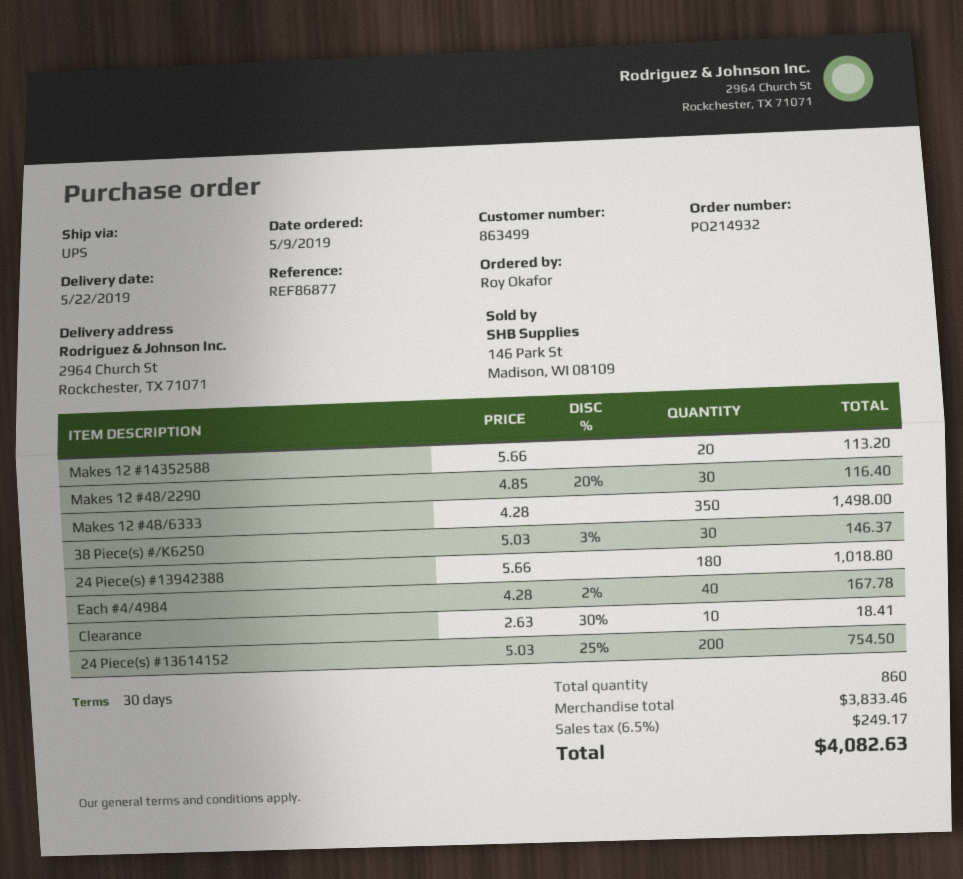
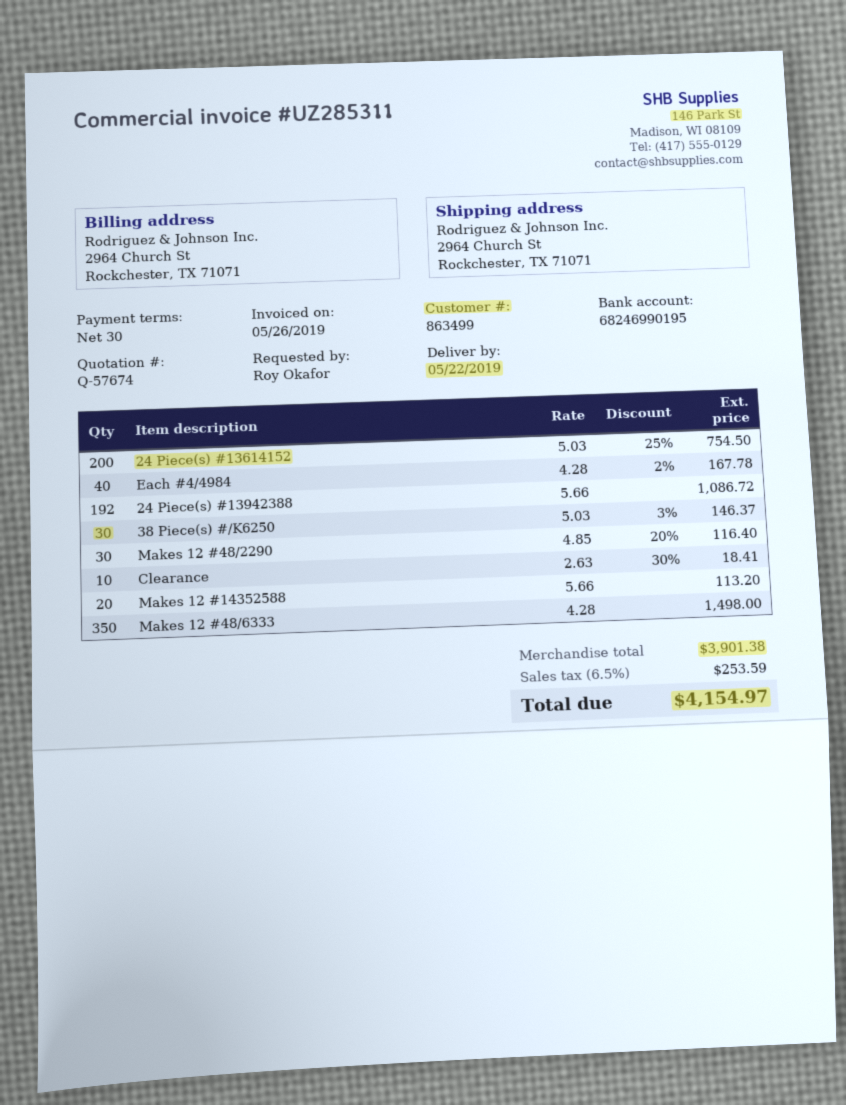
24 Piece(s) #13942388: 180 x 5.66 = 1018.80 -> 192 x 5.66 = 1086.72
subtotal: 3833.46 -> 3901.38
tax: 6.5% = 249.17 -> 6.5% = 253.59
total: 4082.63 -> 4154.97

